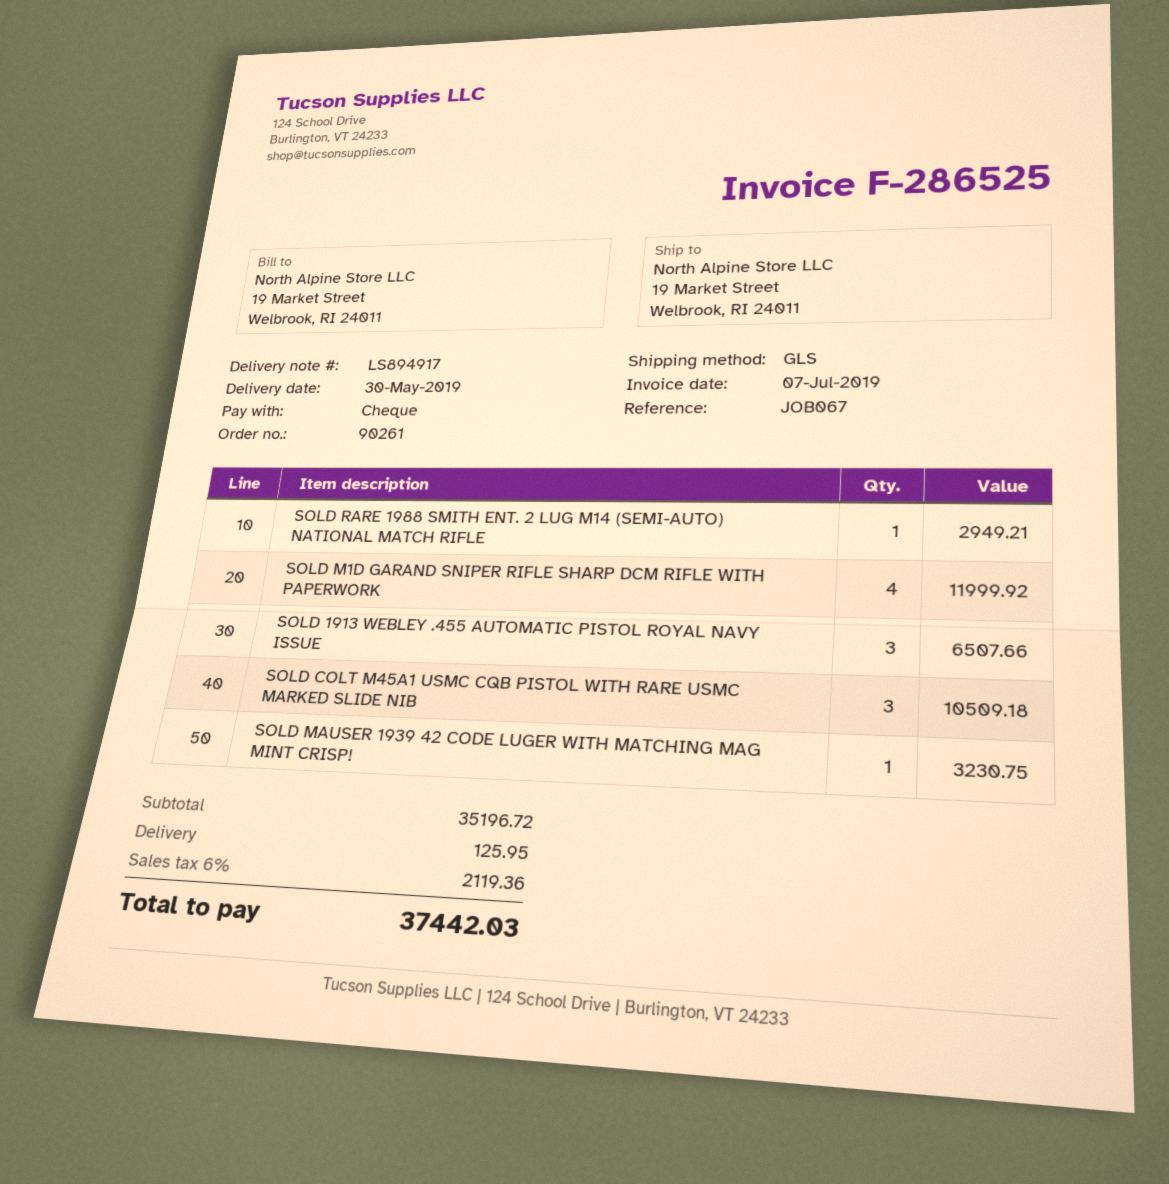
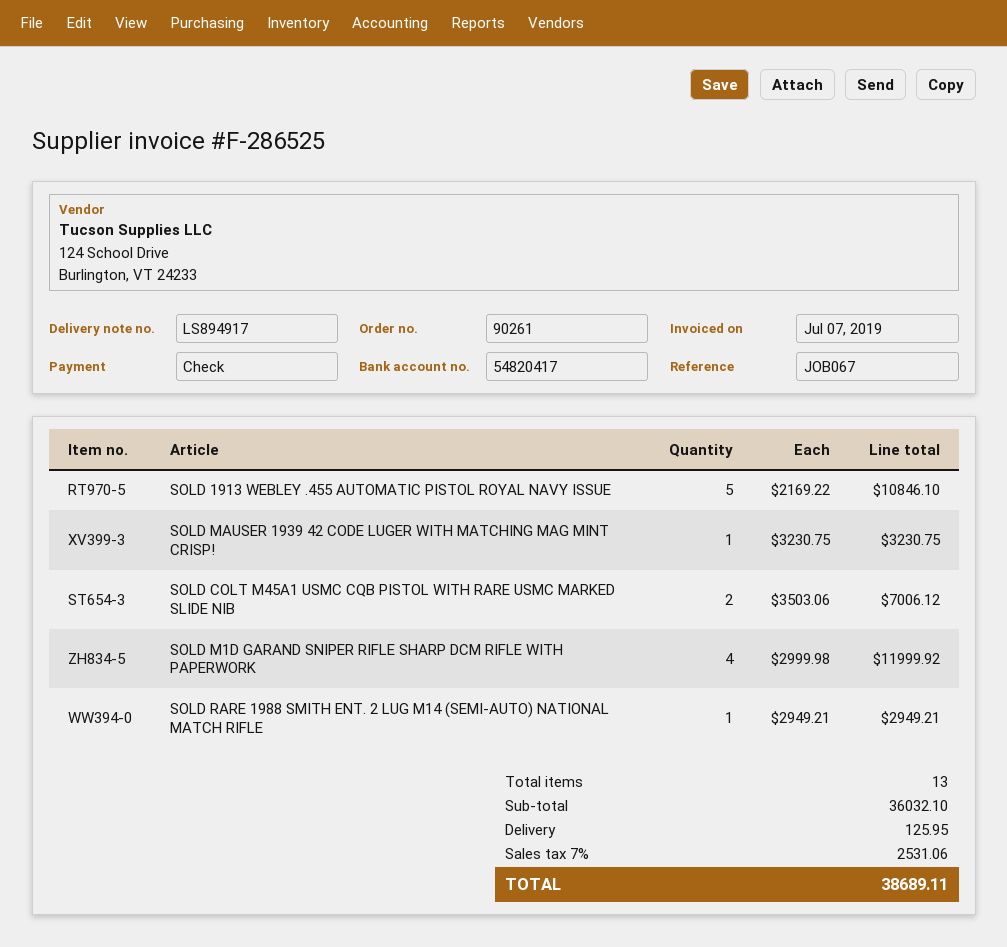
SOLD 1913 WEBLEY .455 AUTOMATIC PISTOL ROYAL NAVY ISSUE: 3 for 6507.66 -> 5 for 10846.10
SOLD COLT M45A1 USMC CQB PISTOL WITH RARE USMC MARKED SLIDE NIB: 3 for 10509.18 -> 2 for 7006.12
subtotal: 35196.72 -> 36032.10
tax: 6% = 2119.36 -> 7% = 2531.06
total: 37442.03 -> 38689.11

